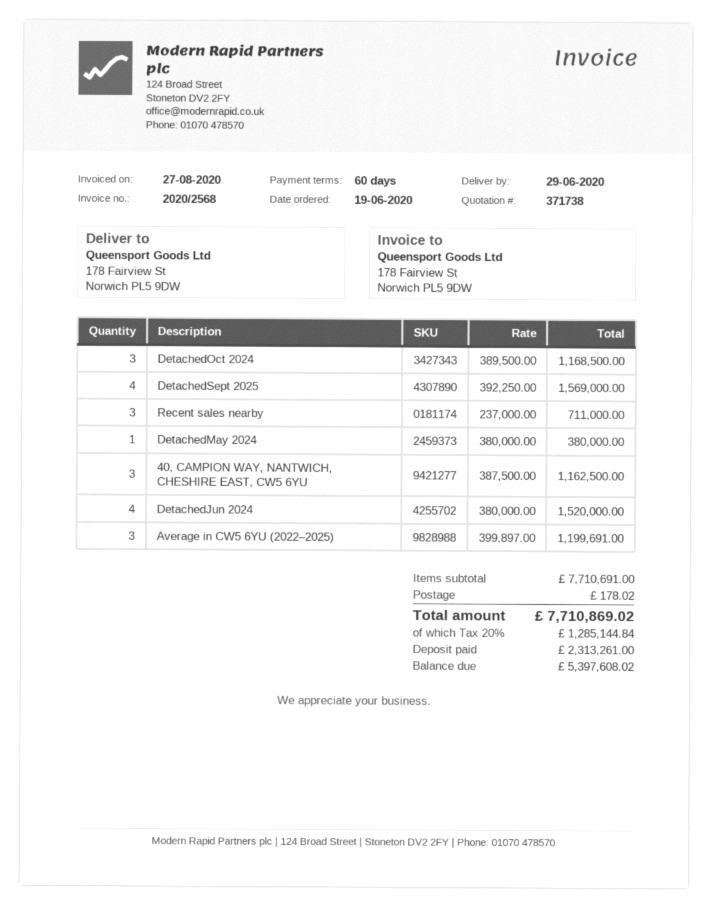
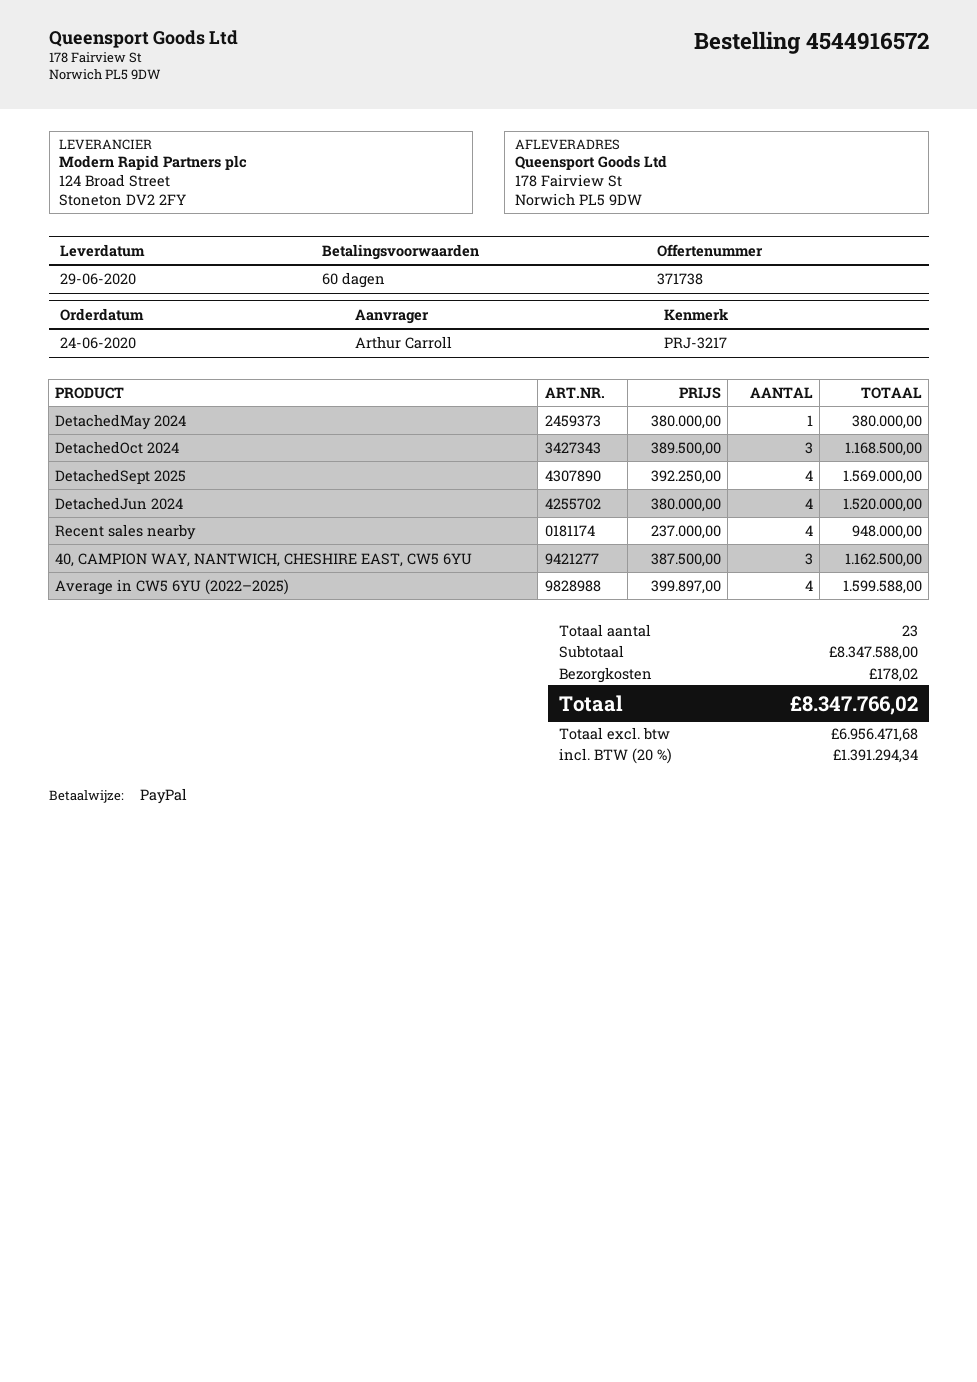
order date: 2020-06-19 -> 2020-06-24
Recent sales nearby: 3 x 237000.00 = 711000.00 -> 4 x 237000.00 = 948000.00
Average in CW5 6YU (2022–2025): 3 x 399897.00 = 1199691.00 -> 4 x 399897.00 = 1599588.00
subtotal: 7710691.00 -> 8347588.00
tax: 20% = 1285144.84 -> 20% = 1391294.34
total: 7710869.02 -> 8347766.02

